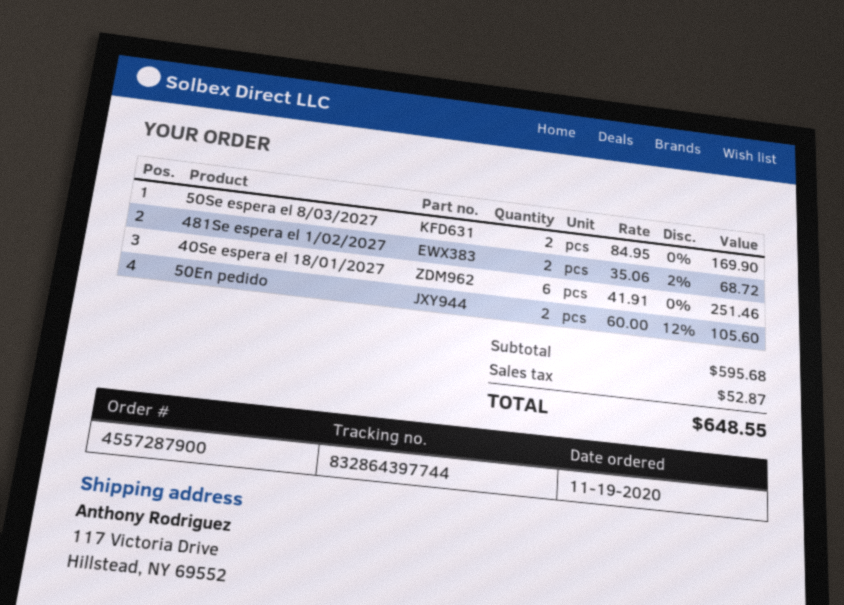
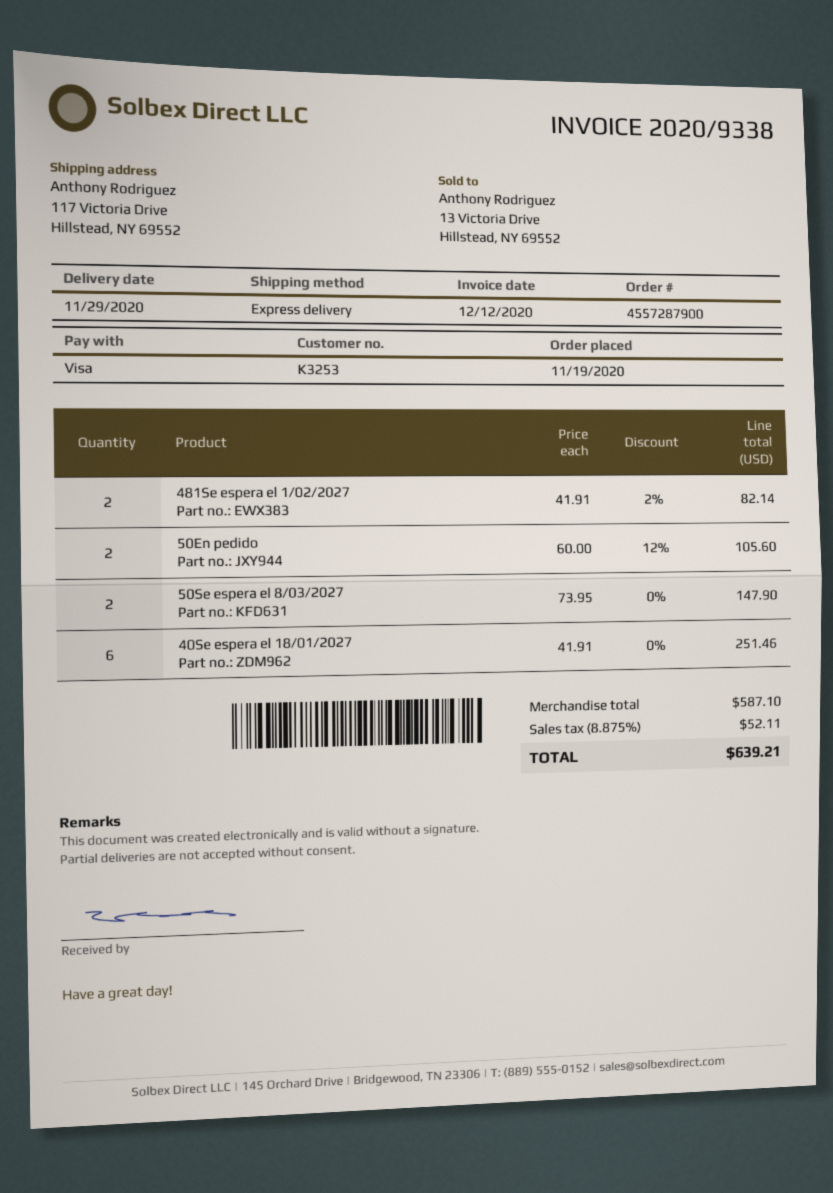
50Se espera el 8/03/2027: 2 x 84.95 = 169.90 -> 2 x 73.95 = 147.90
481Se espera el 1/02/2027: 2 x 35.06 - 2% = 68.72 -> 2 x 41.91 - 2% = 82.14
subtotal: 595.68 -> 587.10
tax: 52.87 -> 52.11
total: 648.55 -> 639.21

